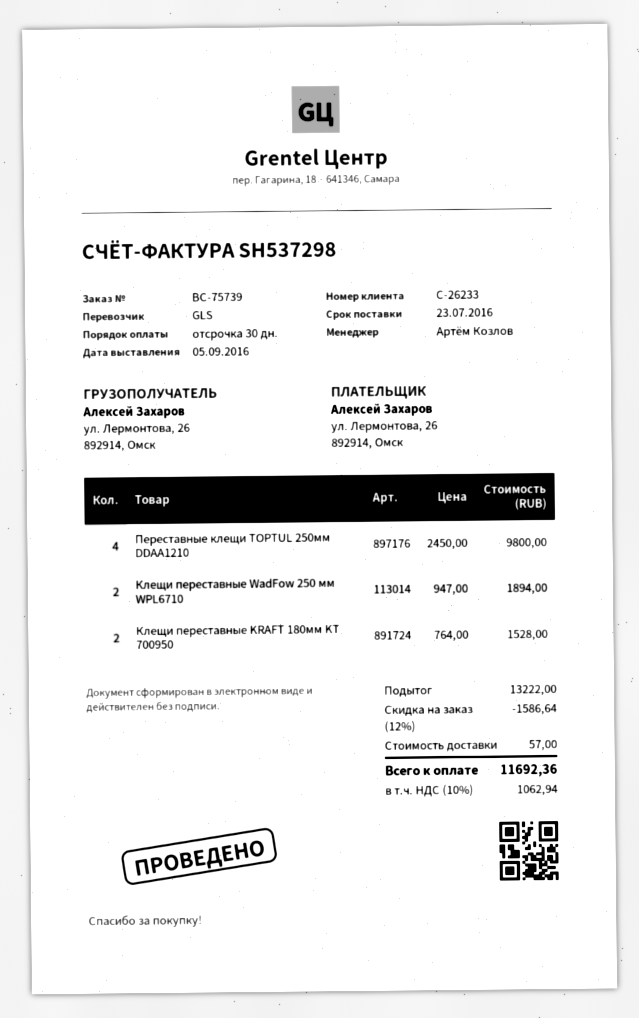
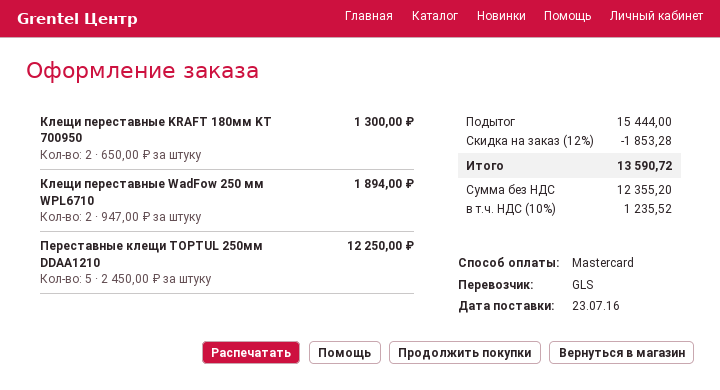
Переставные клещи TOPTUL 250мм DDAA1210: 4 x 2450.00 = 9800.00 -> 5 x 2450.00 = 12250.00
Клещи переставные KRAFT 180мм KT 700950: 2 x 764.00 = 1528.00 -> 2 x 650.00 = 1300.00
subtotal: 13222.00 -> 15444.00
discount: 12% = 1586.64 -> 12% = 1853.28
shipping: 57.00 -> none
tax: 10% = 1062.94 -> 10% = 1235.52
total: 11692.36 -> 13590.72

